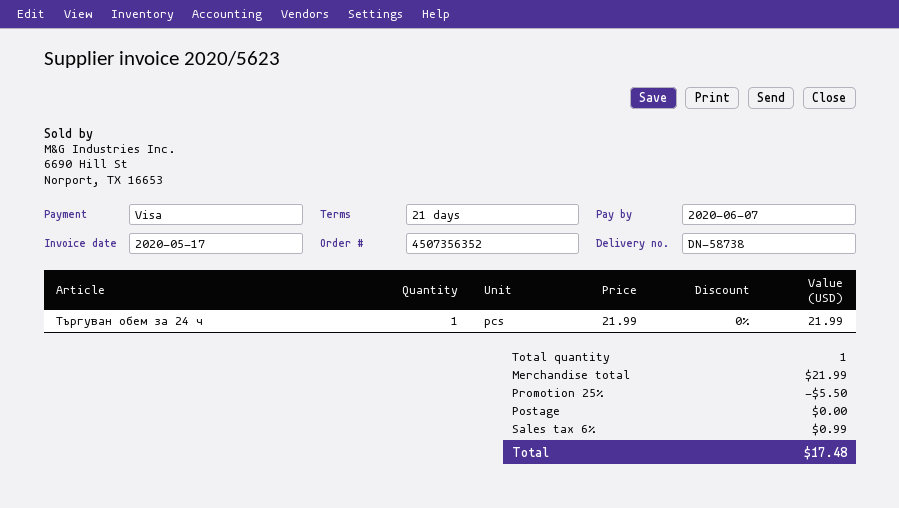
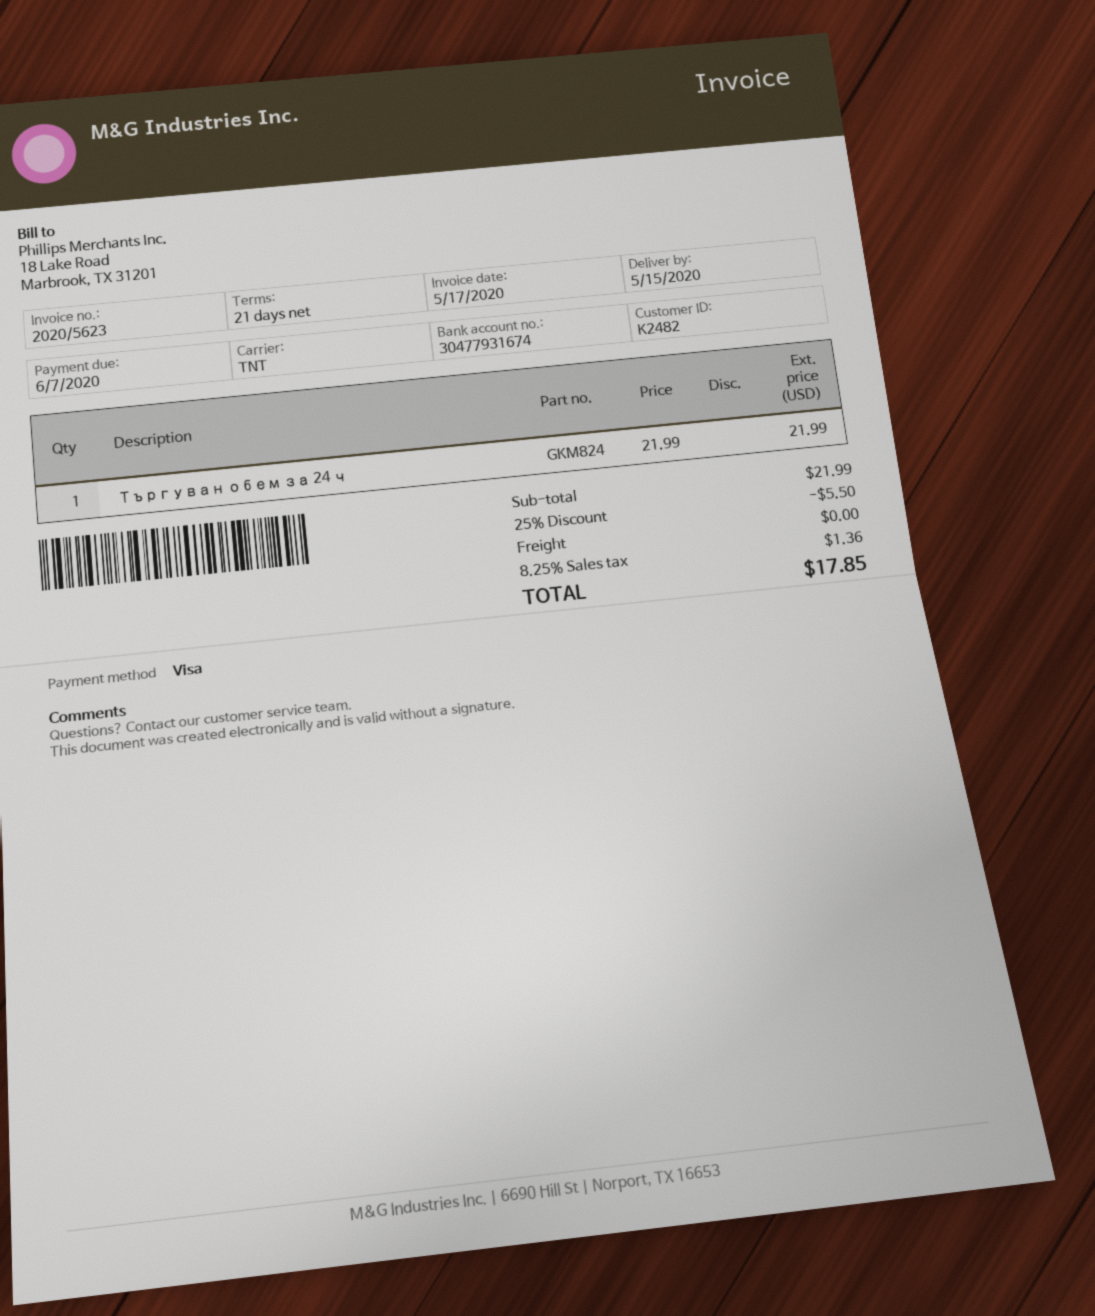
tax: 6% = 0.99 -> 8.25% = 1.36
total: 17.48 -> 17.85

